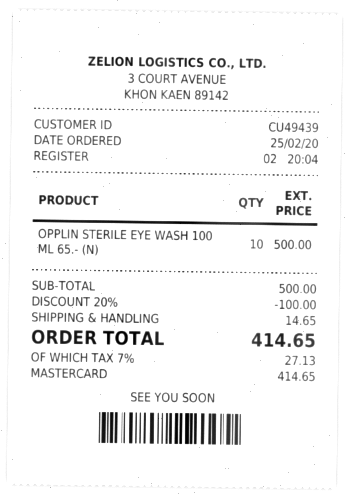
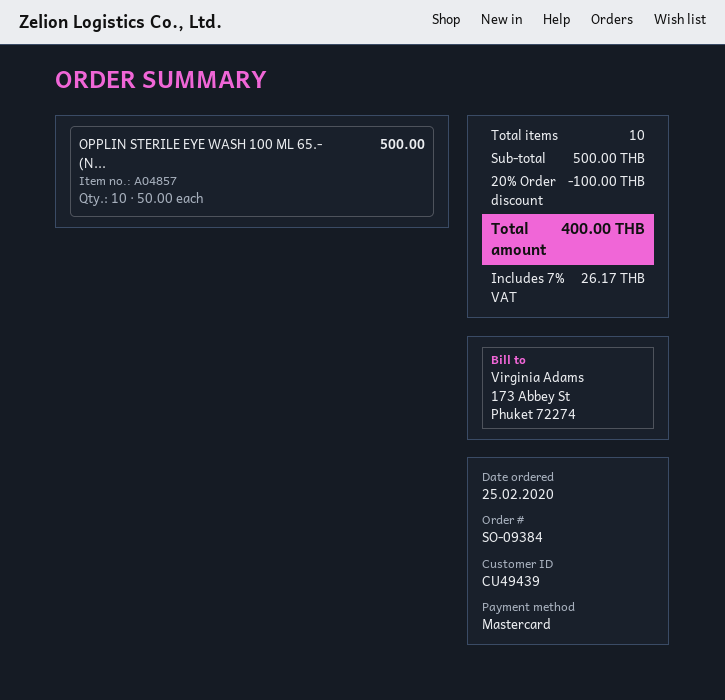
shipping: 14.65 -> none
tax: 7% = 27.13 -> 7% = 26.17
total: 414.65 -> 400.00

